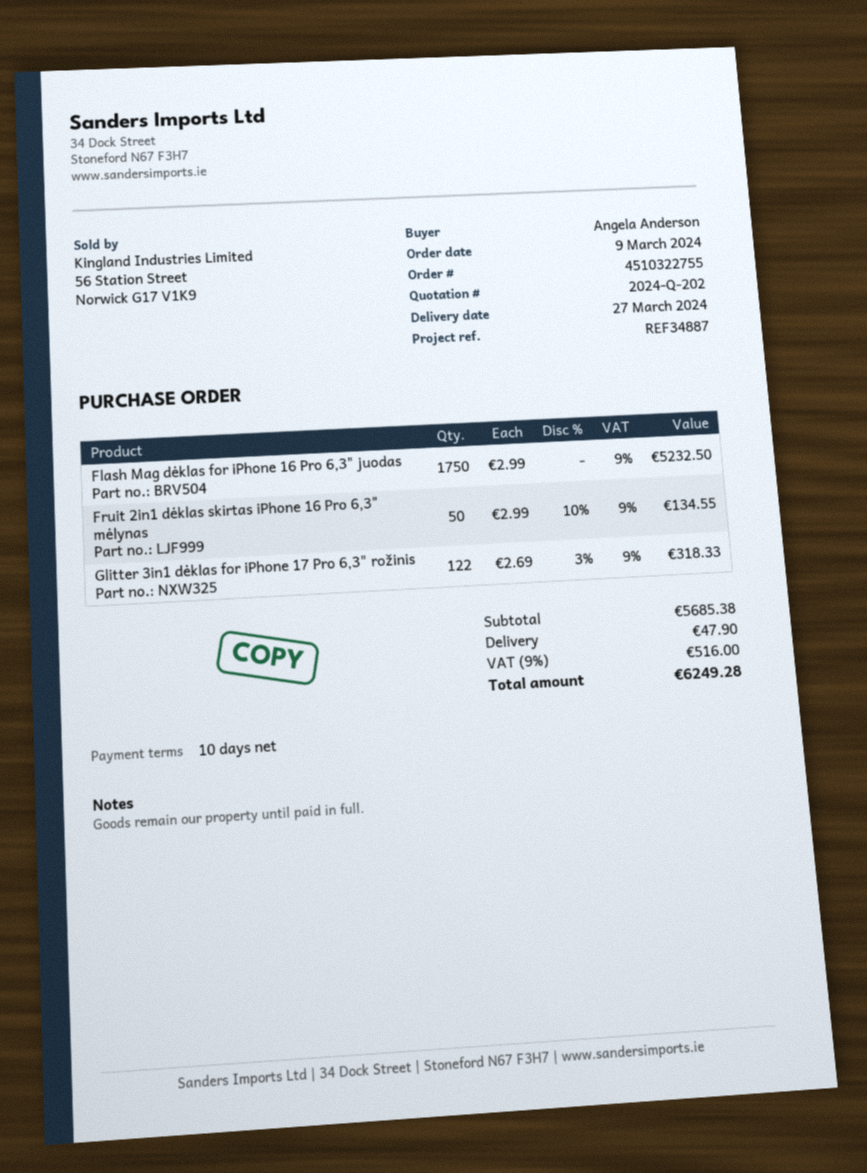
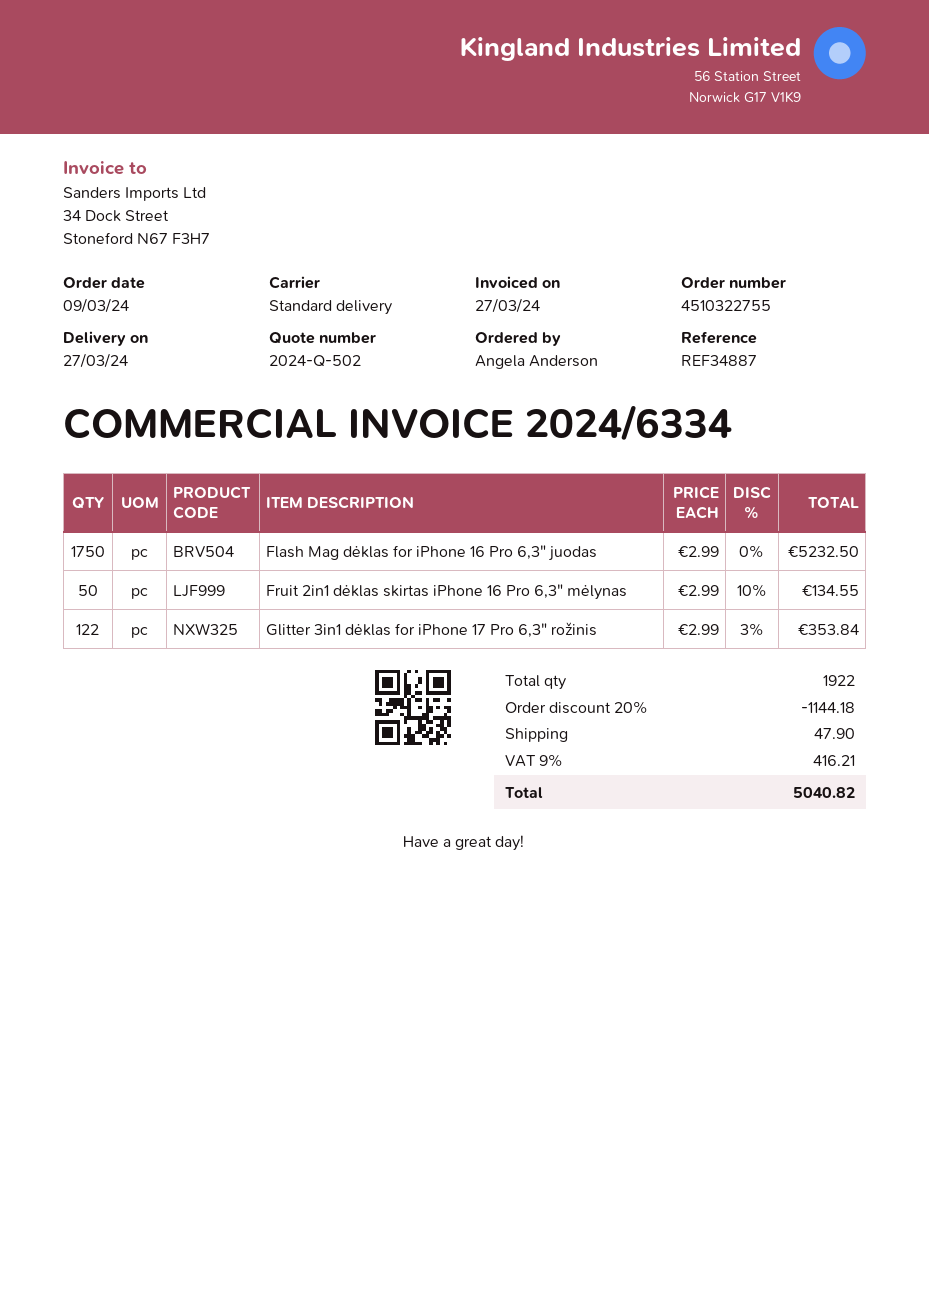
quote number: 2024-Q-202 -> 2024-Q-502
Glitter 3in1 dėklas for iPhone 17 Pro 6,3" rožinis: 122 x 2.69 - 3% = 318.33 -> 122 x 2.99 - 3% = 353.84
discount: none -> 20% = 1144.18
tax: 9% = 516.00 -> 9% = 416.21
total: 6249.28 -> 5040.82

